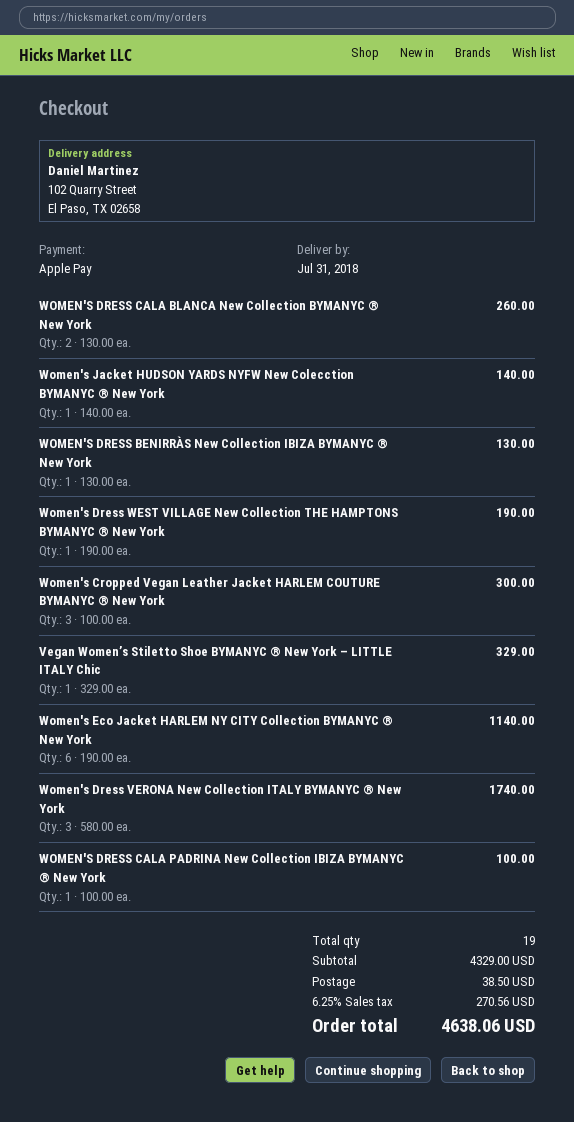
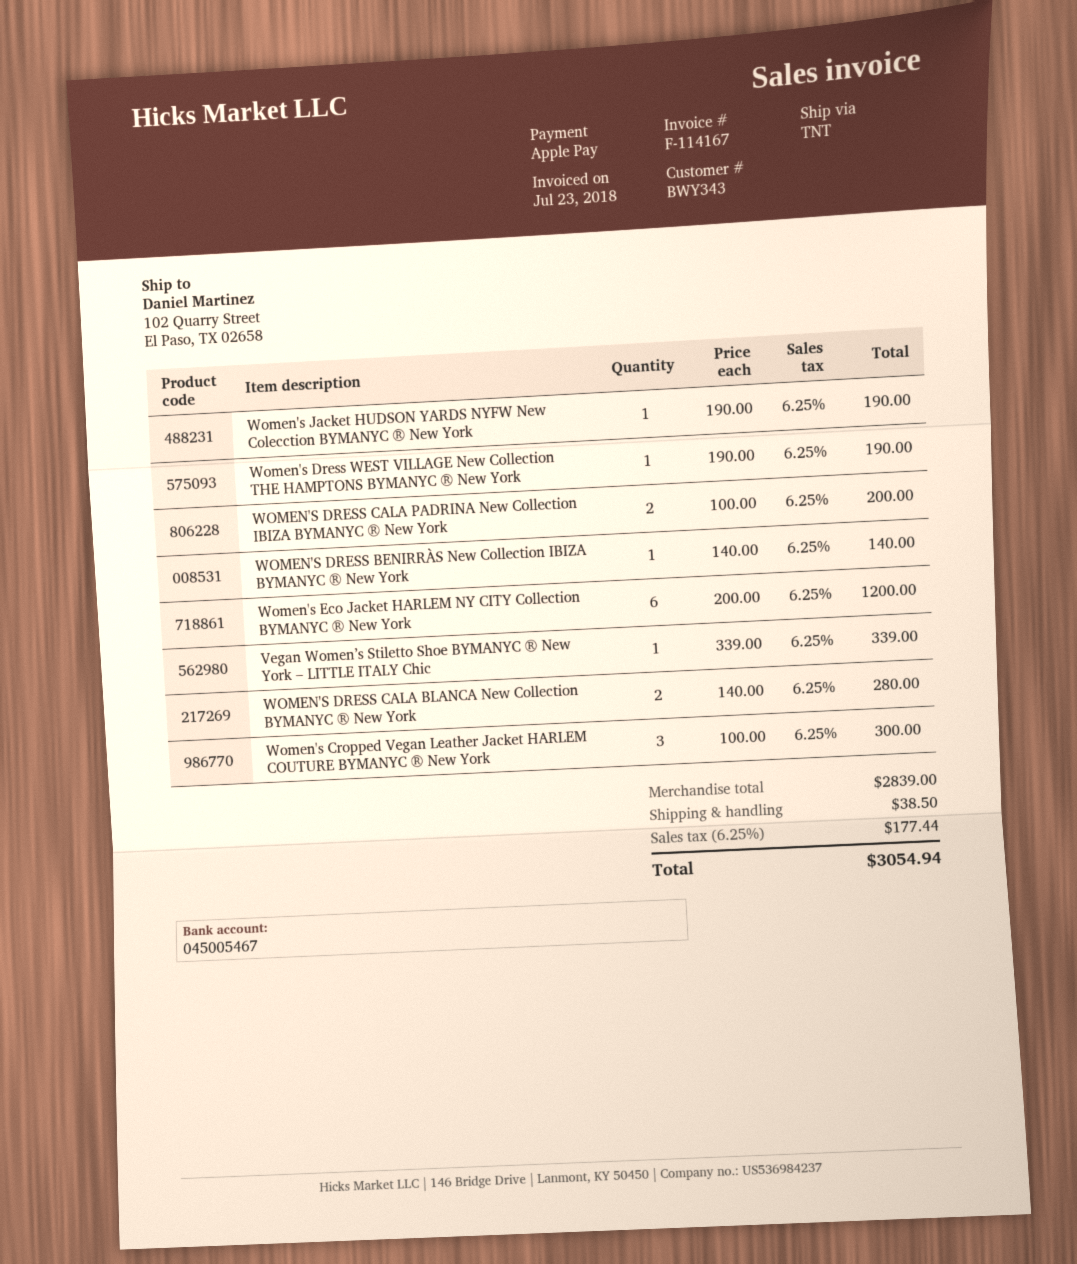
WOMEN'S DRESS CALA BLANCA New Collection BYMANYC ® New York: 2 x 130.00 = 260.00 -> 2 x 140.00 = 280.00
Women's Jacket HUDSON YARDS NYFW New Colecction BYMANYC ® New York: 1 x 140.00 = 140.00 -> 1 x 190.00 = 190.00
WOMEN'S DRESS BENIRRÀS New Collection IBIZA BYMANYC ® New York: 1 x 130.00 = 130.00 -> 1 x 140.00 = 140.00
Vegan Women’s Stiletto Shoe BYMANYC ® New York – LITTLE ITALY Chic: 1 x 329.00 = 329.00 -> 1 x 339.00 = 339.00
Women's Eco Jacket HARLEM NY CITY Collection BYMANYC ® New York: 6 x 190.00 = 1140.00 -> 6 x 200.00 = 1200.00
Women's Dress VERONA New Collection ITALY BYMANYC ® New York: 3 x 580.00 = 1740.00 -> none
WOMEN'S DRESS CALA PADRINA New Collection IBIZA BYMANYC ® New York: 1 x 100.00 = 100.00 -> 2 x 100.00 = 200.00
subtotal: 4329.00 -> 2839.00
tax: 6.25% = 270.56 -> 6.25% = 177.44
total: 4638.06 -> 3054.94

